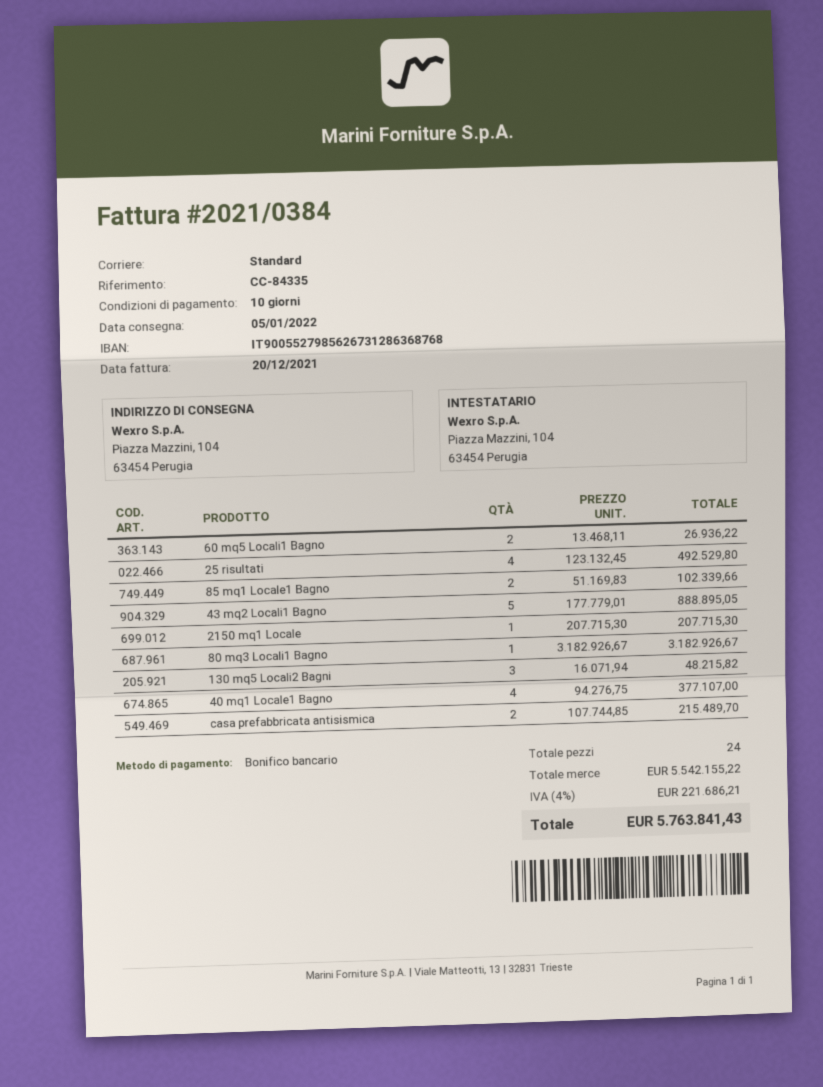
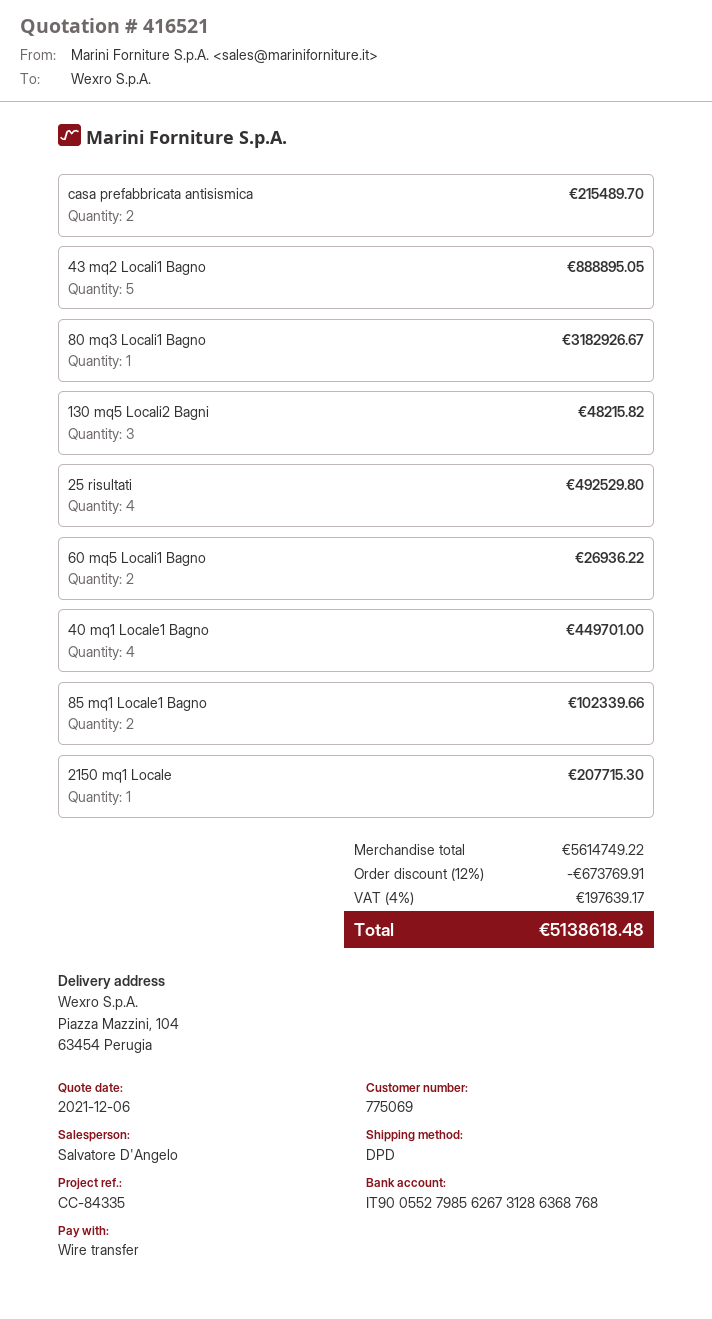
shipping method: standard -> DPD
40 mq1 Locale1 Bagno: 4 for 377107.00 -> 4 for 449701.00
subtotal: 5542155.22 -> 5614749.22
discount: none -> 12% = 673769.91
tax: 4% = 221686.21 -> 4% = 197639.17
total: 5763841.43 -> 5138618.48

